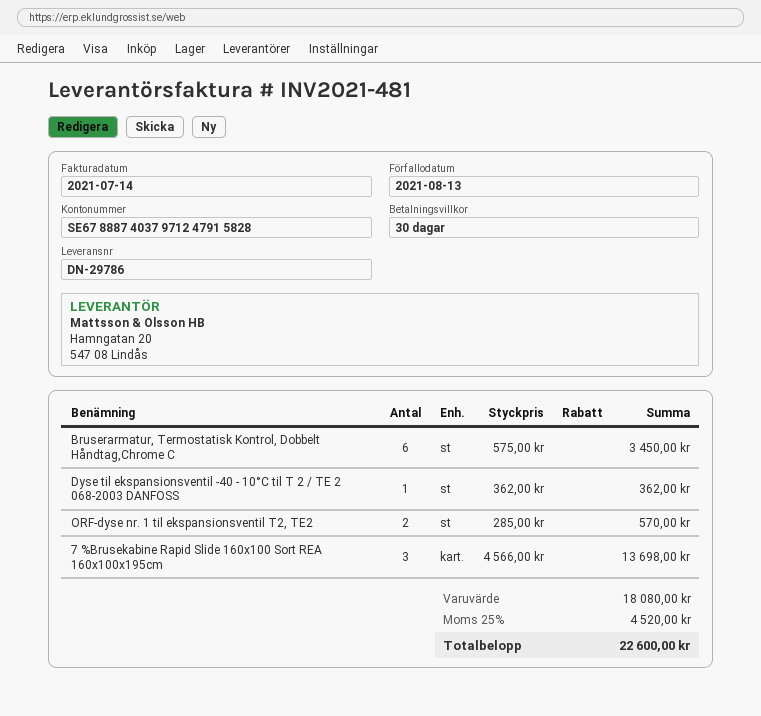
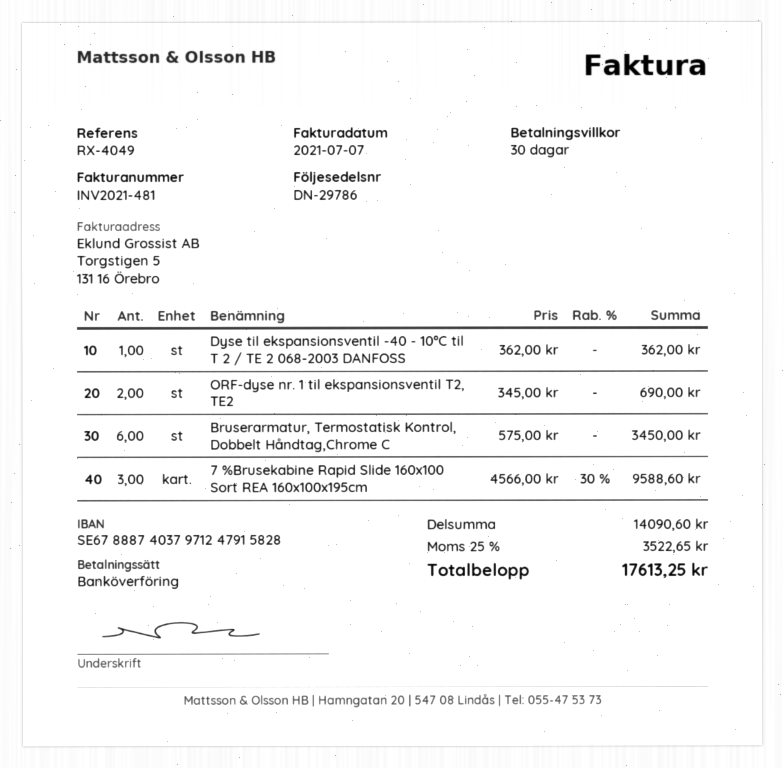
invoice date: 2021-07-14 -> 2021-07-07
ORF-dyse nr. 1 til ekspansionsventil T2, TE2: 2 x 285.00 = 570.00 -> 2 x 345.00 = 690.00
7 %Brusekabine Rapid Slide 160x100 Sort REA 160x100x195cm: 3 x 4566.00 = 13698.00 -> 3 x 4566.00 - 30% = 9588.60
subtotal: 18080.00 -> 14090.60
tax: 25% = 4520.00 -> 25% = 3522.65
total: 22600.00 -> 17613.25

